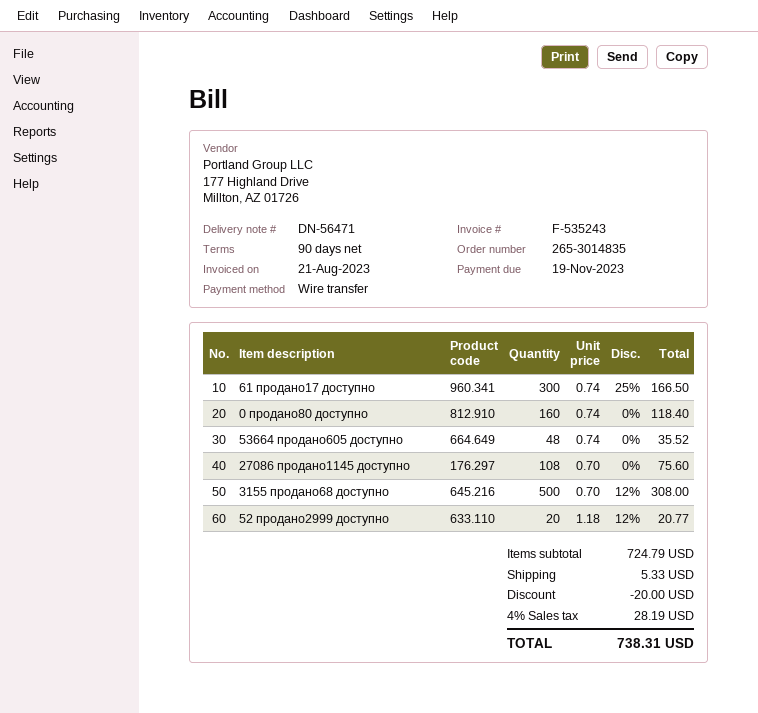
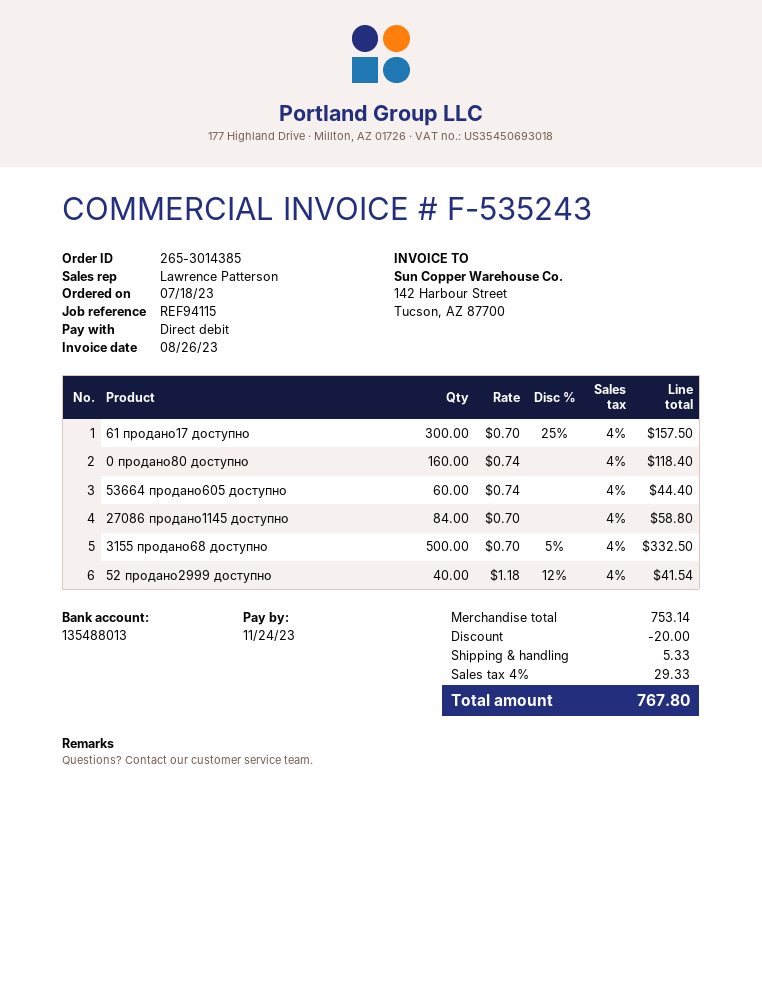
order number: 265-3014835 -> 265-3014385
invoice date: 2023-08-21 -> 2023-08-26
due date: 2023-11-19 -> 2023-11-24
payment method: bank transfer -> direct debit
61 продано17 доступно: 300 x 0.74 - 25% = 166.50 -> 300 x 0.70 - 25% = 157.50
53664 продано605 доступно: 48 x 0.74 = 35.52 -> 60 x 0.74 = 44.40
27086 продано1145 доступно: 108 x 0.70 = 75.60 -> 84 x 0.70 = 58.80
3155 продано68 доступно: 500 x 0.70 - 12% = 308.00 -> 500 x 0.70 - 5% = 332.50
52 продано2999 доступно: 20 x 1.18 - 12% = 20.77 -> 40 x 1.18 - 12% = 41.54
subtotal: 724.79 -> 753.14
tax: 4% = 28.19 -> 4% = 29.33
total: 738.31 -> 767.80

